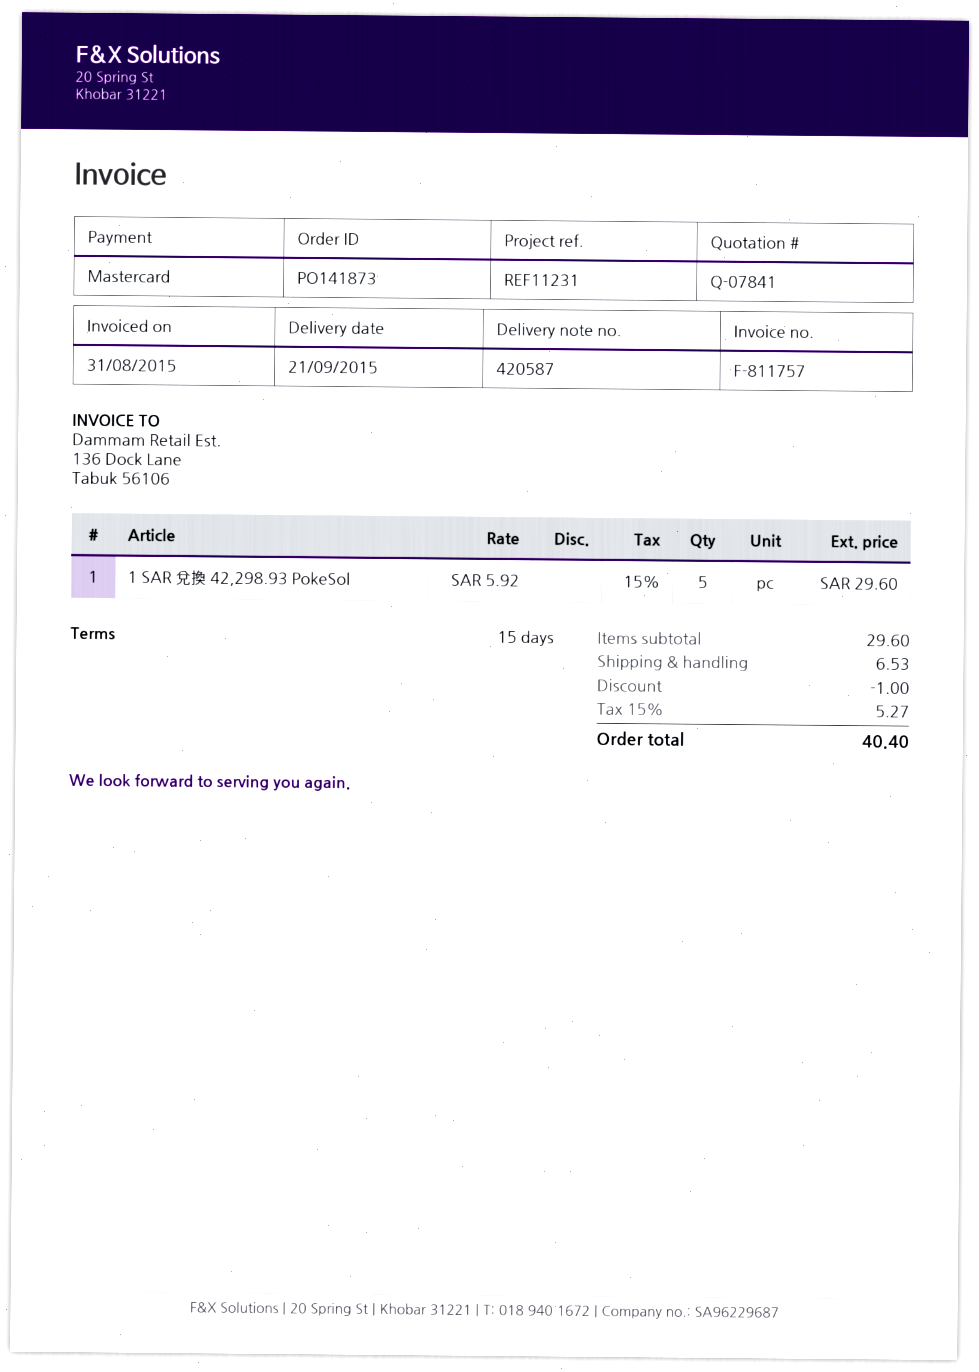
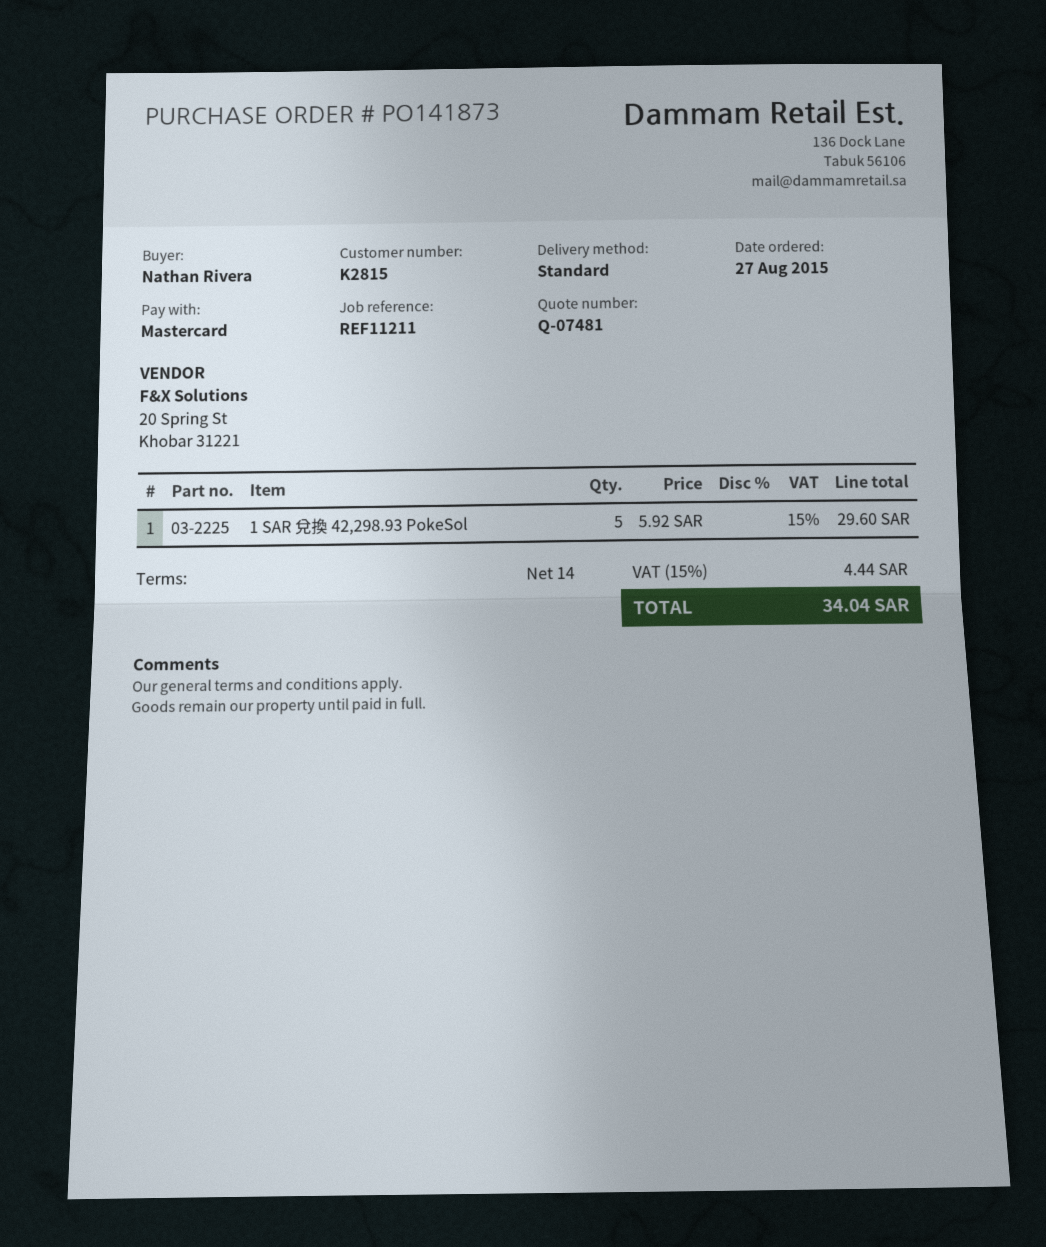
quote number: Q-07841 -> Q-07481
payment terms: 15 days -> 14 days
reference: REF11231 -> REF11211
discount: 1.00 -> none
shipping: 6.53 -> none
tax: 15% = 5.27 -> 15% = 4.44
total: 40.40 -> 34.04

